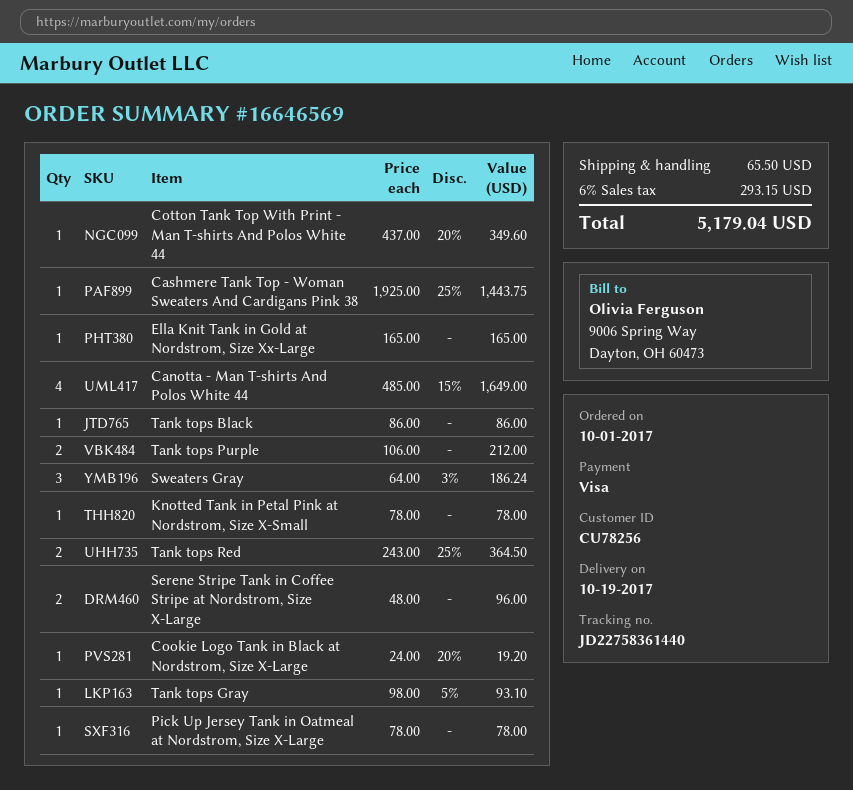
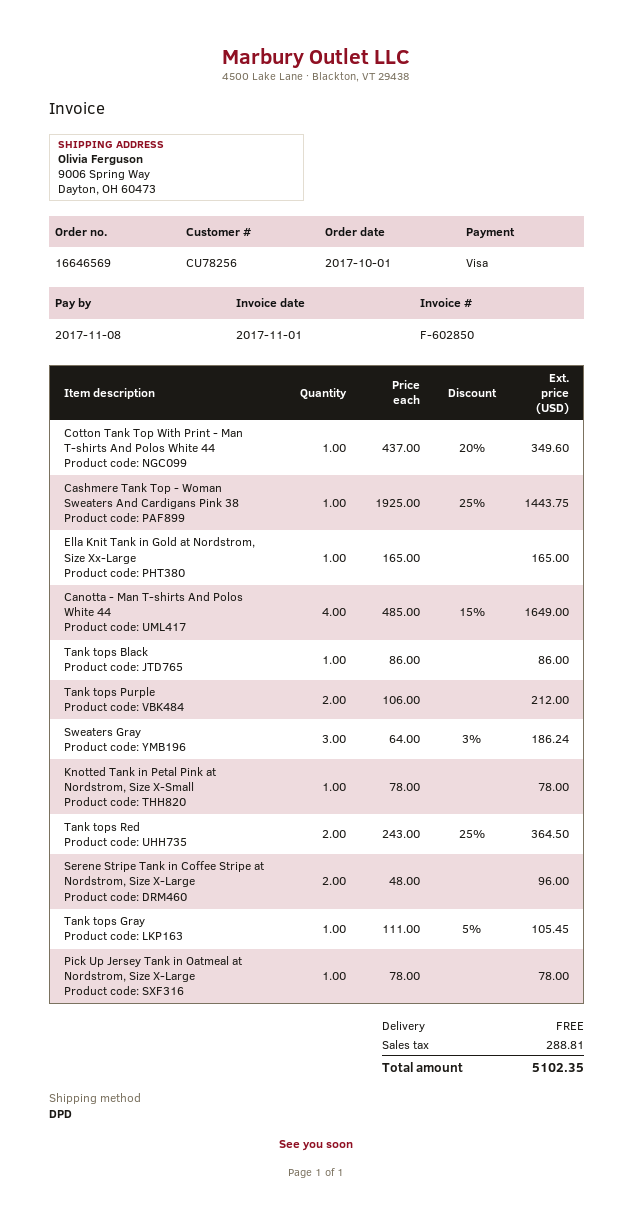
Cookie Logo Tank in Black at Nordstrom, Size X-Large: 1 x 24.00 - 20% = 19.20 -> none
Tank tops Gray: 1 x 98.00 - 5% = 93.10 -> 1 x 111.00 - 5% = 105.45
shipping: 65.50 -> 0.00
tax: 293.15 -> 288.81
total: 5179.04 -> 5102.35

